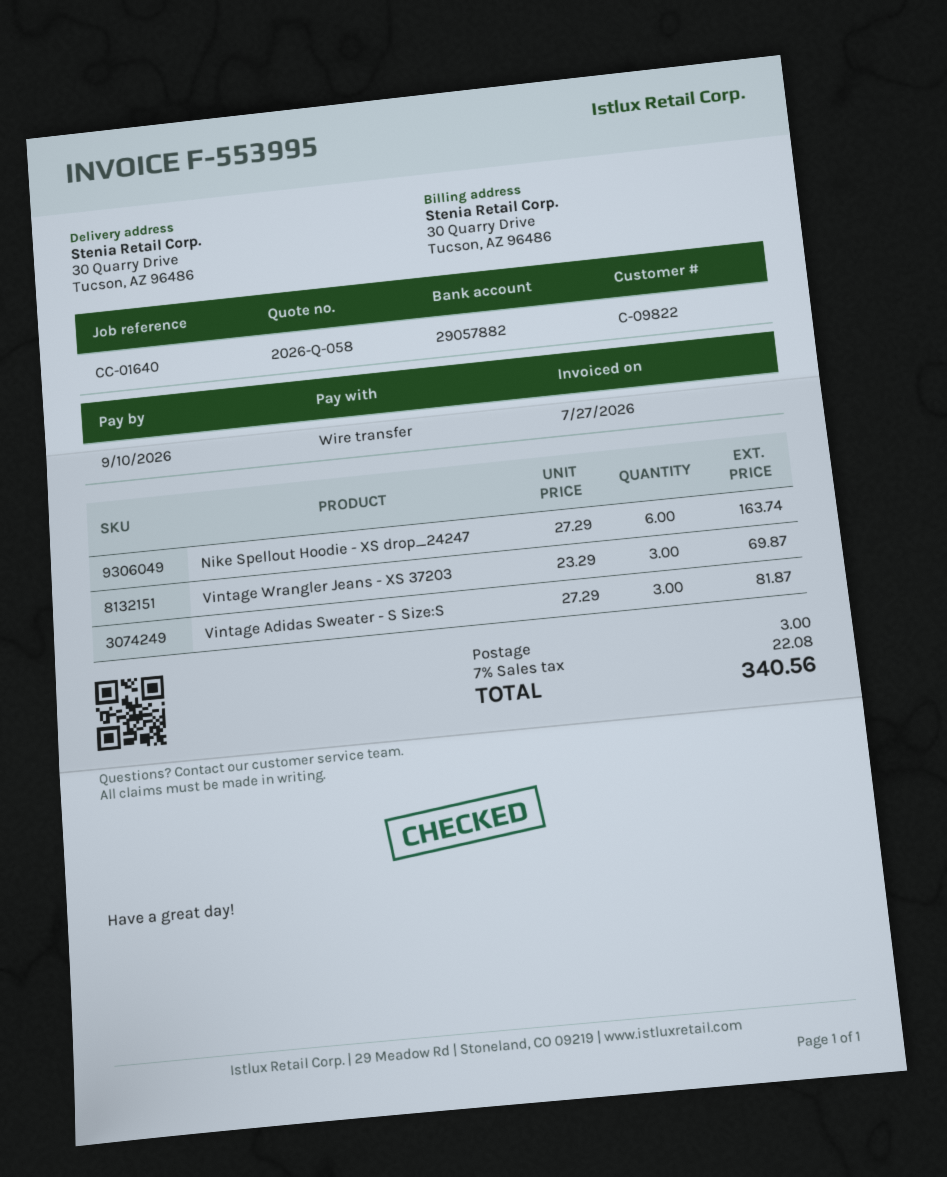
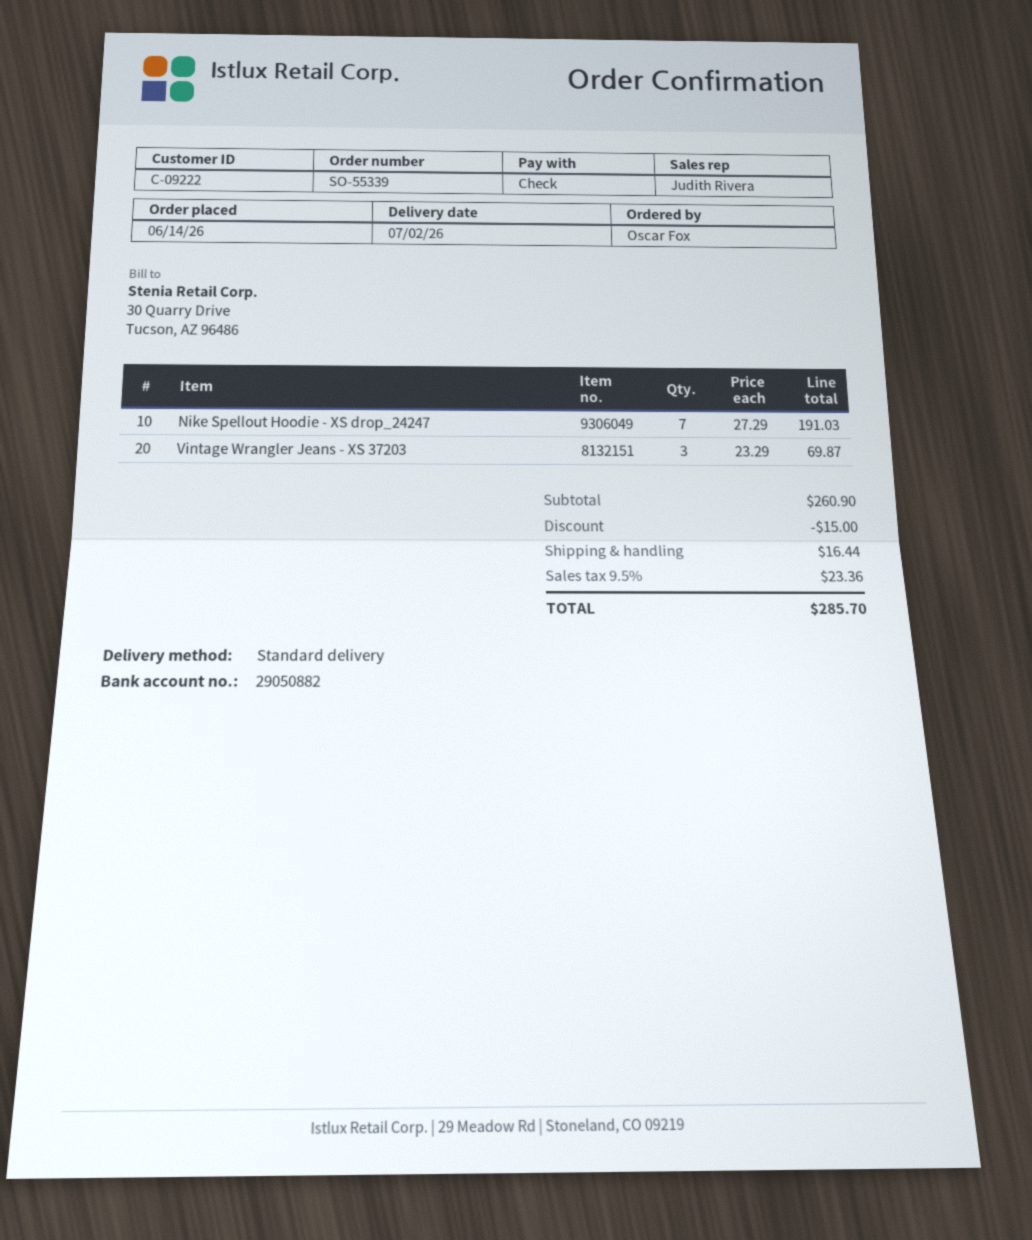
customer number: C-09822 -> C-09222
payment method: bank transfer -> cheque
bank account: 29057882 -> 29050882
Nike Spellout Hoodie - XS drop_24247: 6 x 27.29 = 163.74 -> 7 x 27.29 = 191.03
Vintage Adidas Sweater - S Size:S: 3 x 27.29 = 81.87 -> none
discount: none -> 15.00
shipping: 3.00 -> 16.44
tax: 7% = 22.08 -> 9.5% = 23.36
total: 340.56 -> 285.70

